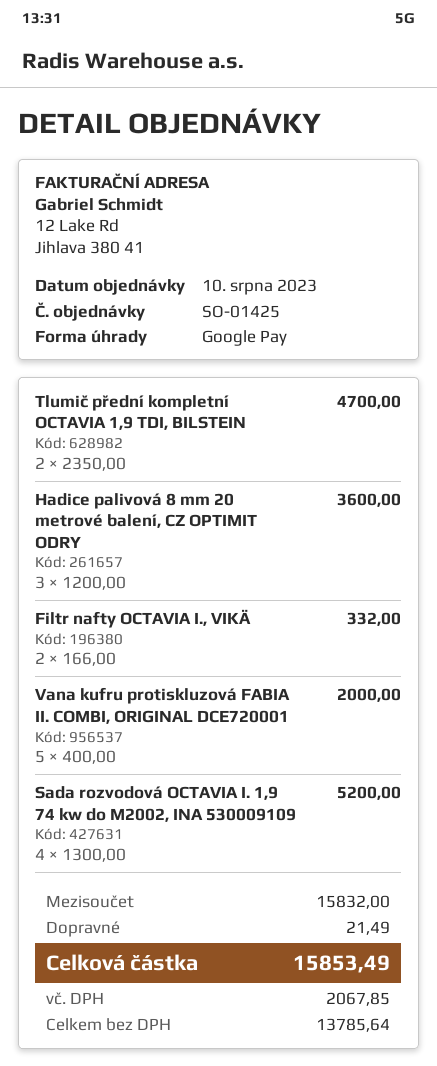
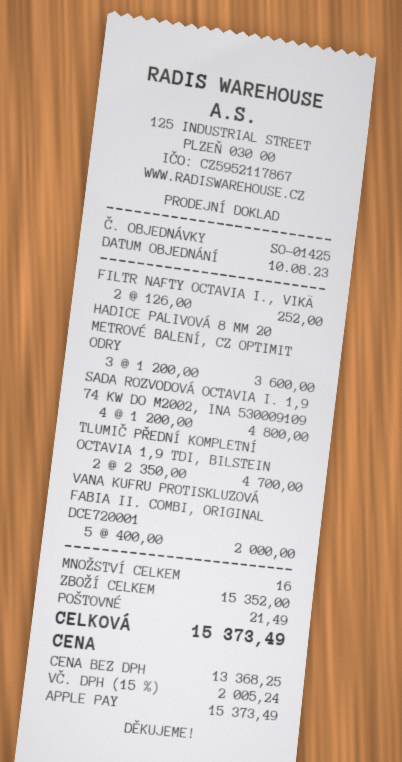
payment method: Google Pay -> Apple Pay
Filtr nafty OCTAVIA I., VIKÄ: 2 x 166.00 = 332.00 -> 2 x 126.00 = 252.00
Sada rozvodová OCTAVIA I. 1,9 74 kw do M2002, INA 530009109: 4 x 1300.00 = 5200.00 -> 4 x 1200.00 = 4800.00
subtotal: 15832.00 -> 15352.00
net: 13785.64 -> 13368.25
tax: 2067.85 -> 2005.24
total: 15853.49 -> 15373.49

